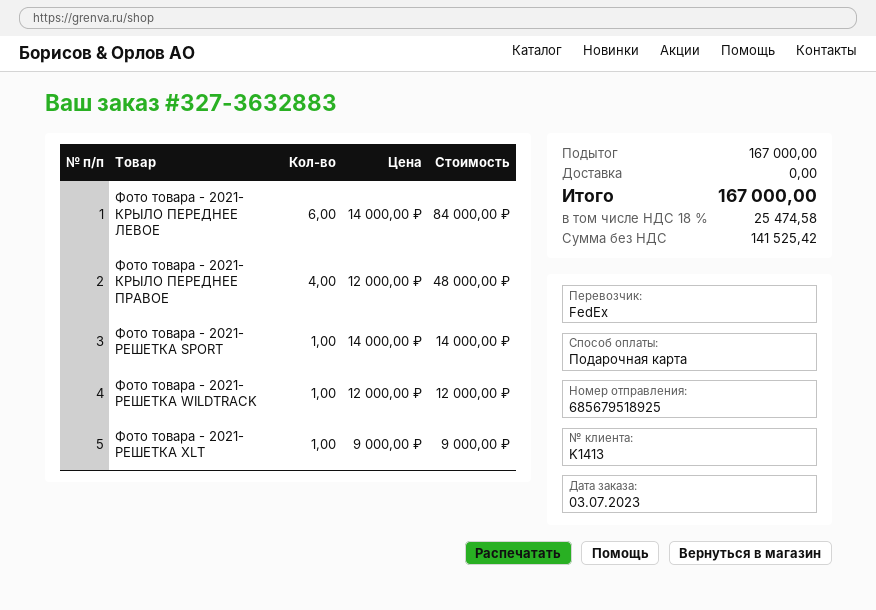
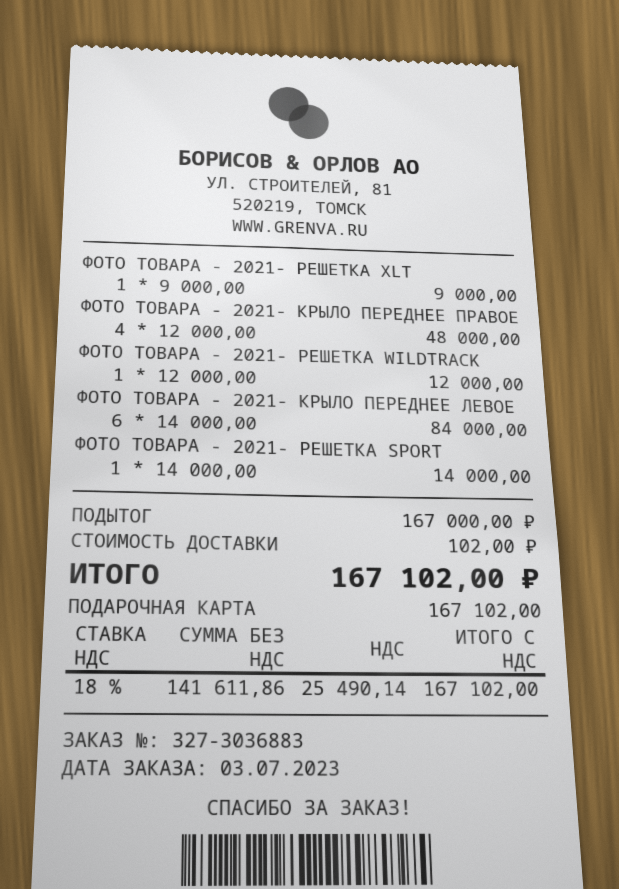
order number: 327-3632883 -> 327-3036883
shipping: 0.00 -> 102.00
net: 141525.42 -> 141611.86
tax: 18% = 25474.58 -> 18% = 25490.14
total: 167000.00 -> 167102.00

